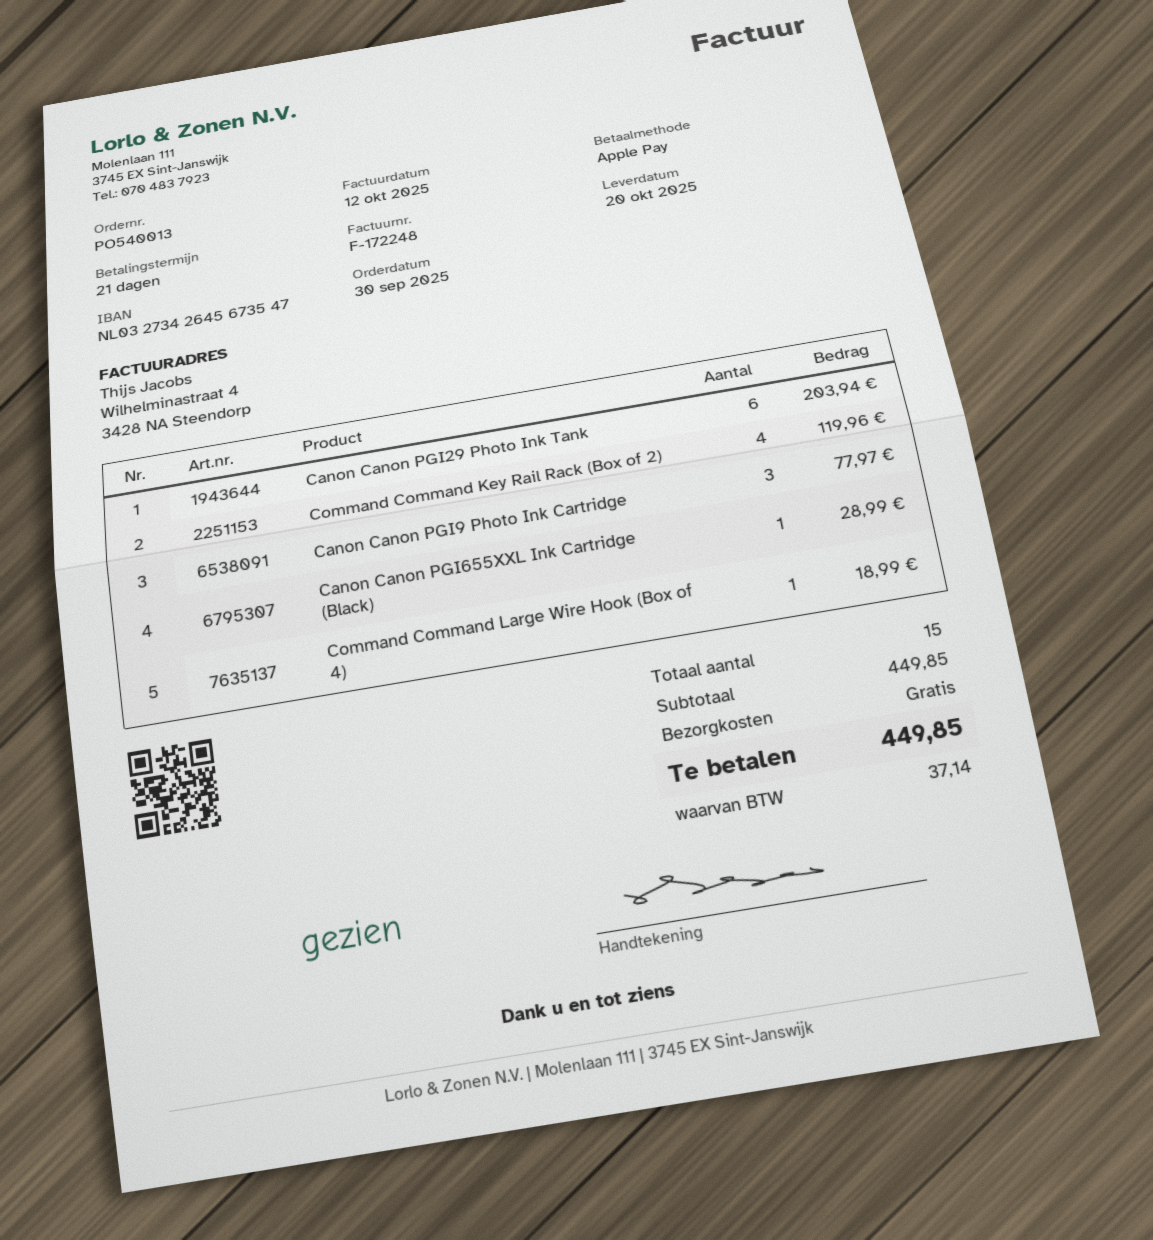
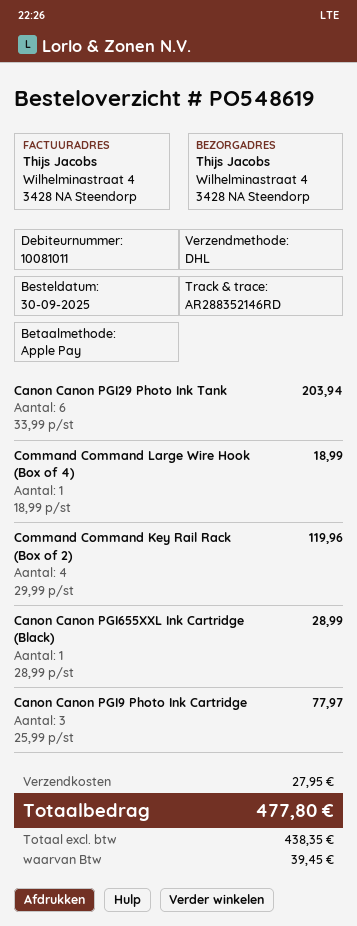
order number: PO540013 -> PO548619
shipping: 0.00 -> 27.95
tax: 37.14 -> 39.45
total: 449.85 -> 477.80

